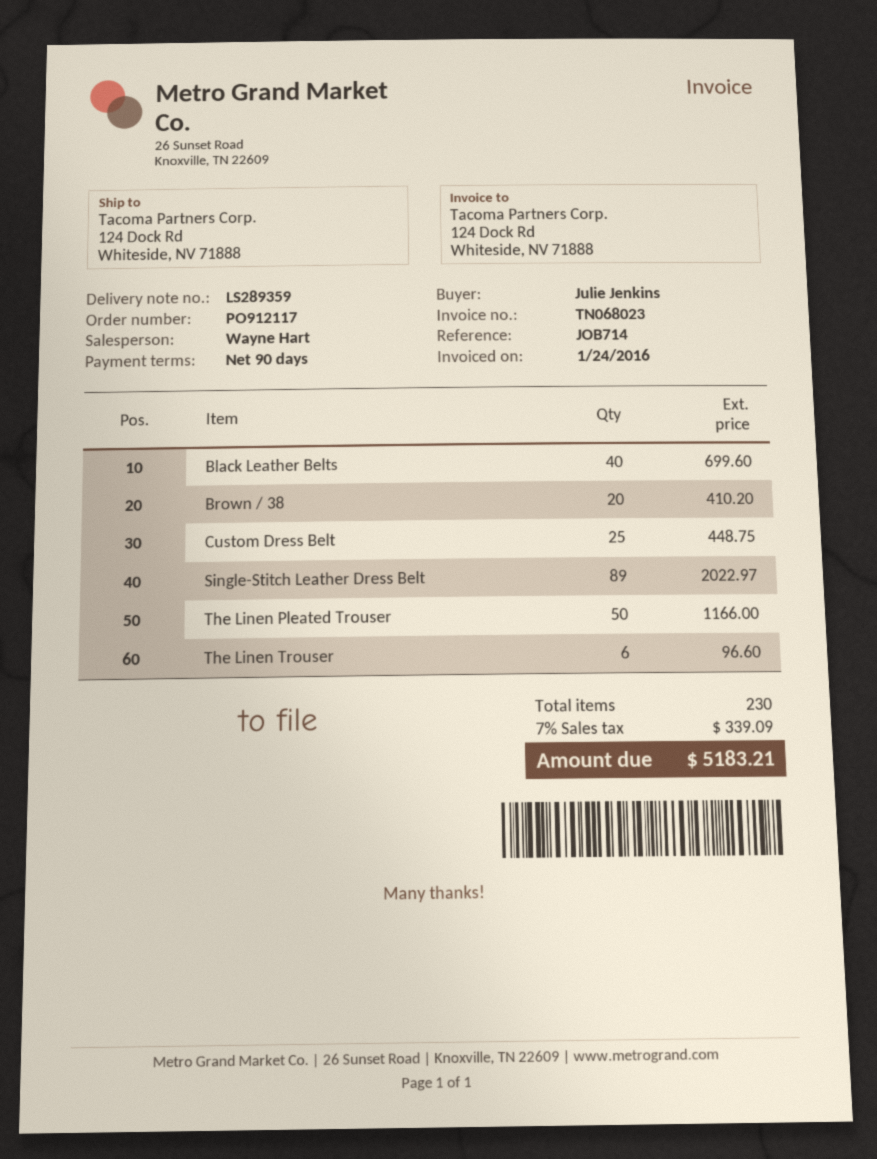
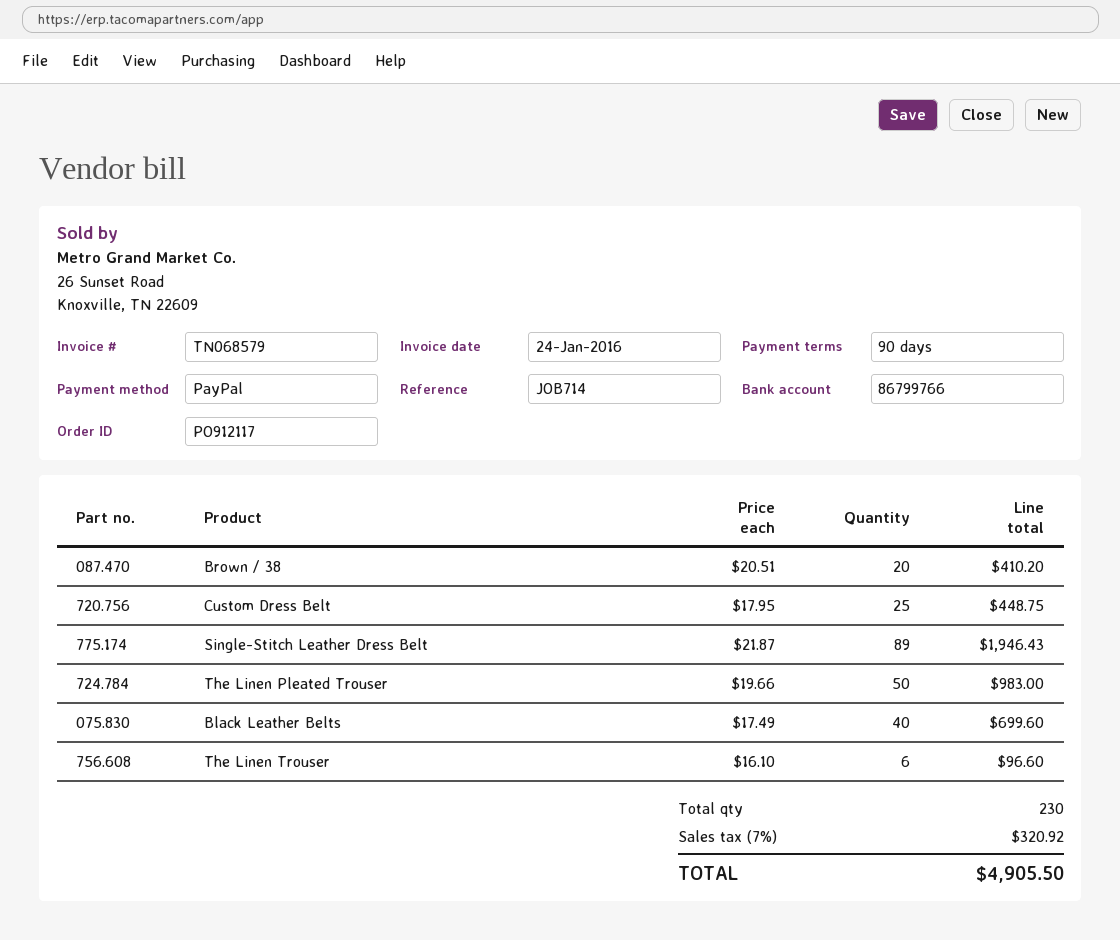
invoice number: TN068023 -> TN068579
Single-Stitch Leather Dress Belt: 89 for 2022.97 -> 89 for 1946.43
The Linen Pleated Trouser: 50 for 1166.00 -> 50 for 983.00
tax: 7% = 339.09 -> 7% = 320.92
total: 5183.21 -> 4905.50

